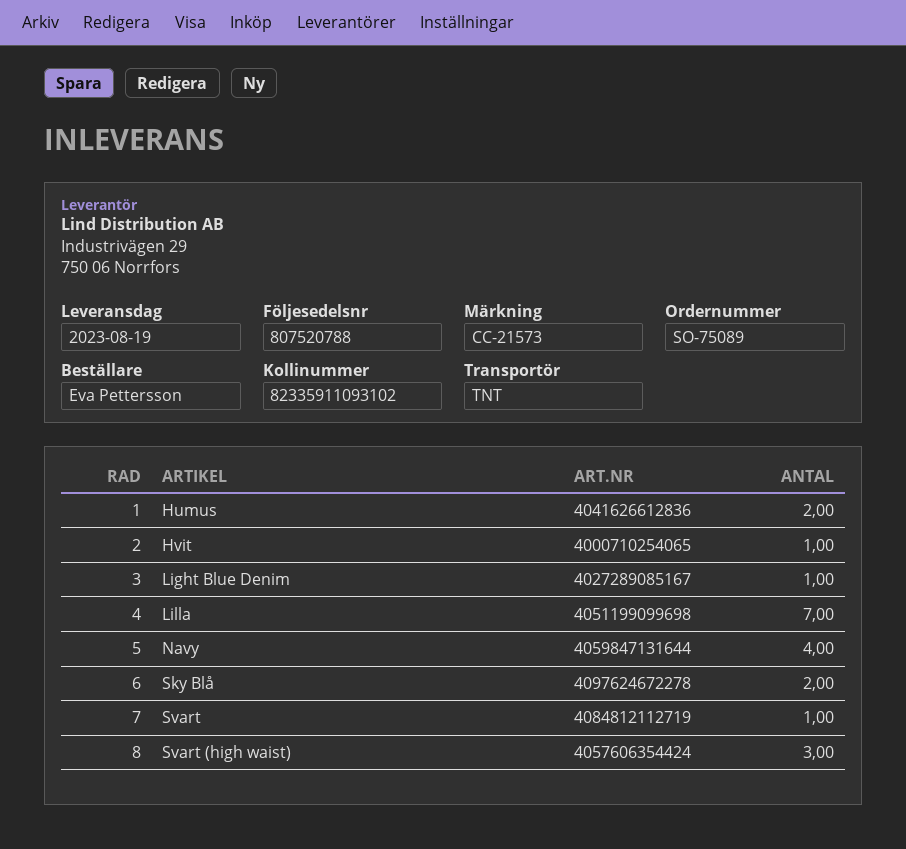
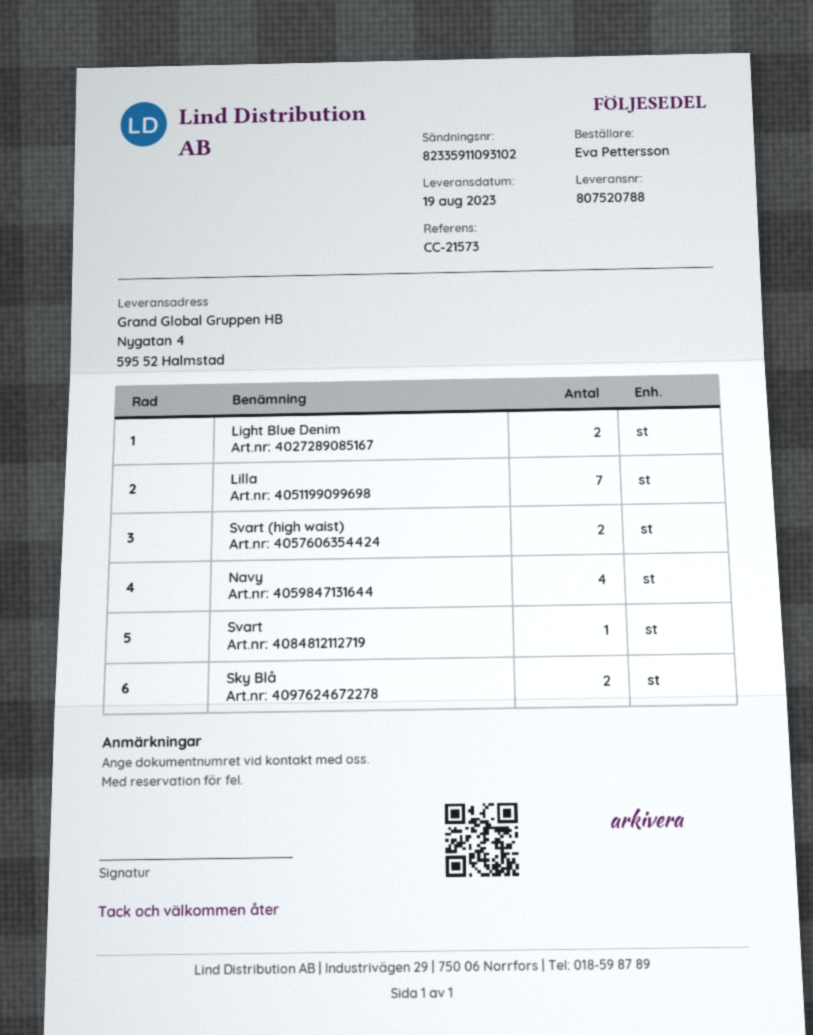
Humus: 2 -> none
Hvit: 1 -> none
Light Blue Denim: 1 -> 2
Svart (high waist): 3 -> 2

